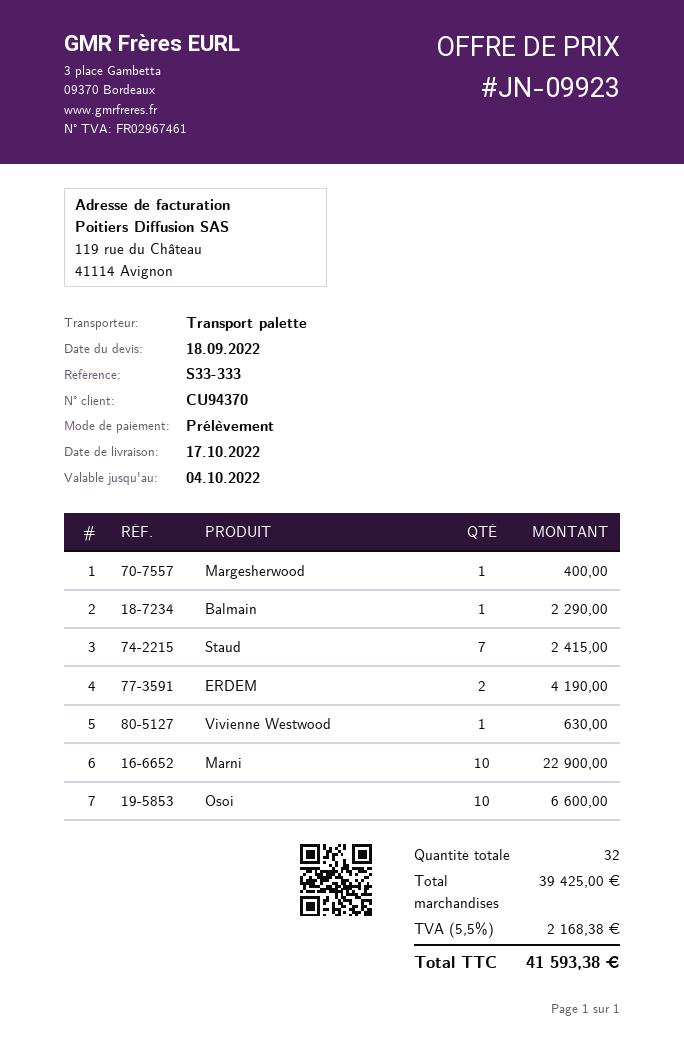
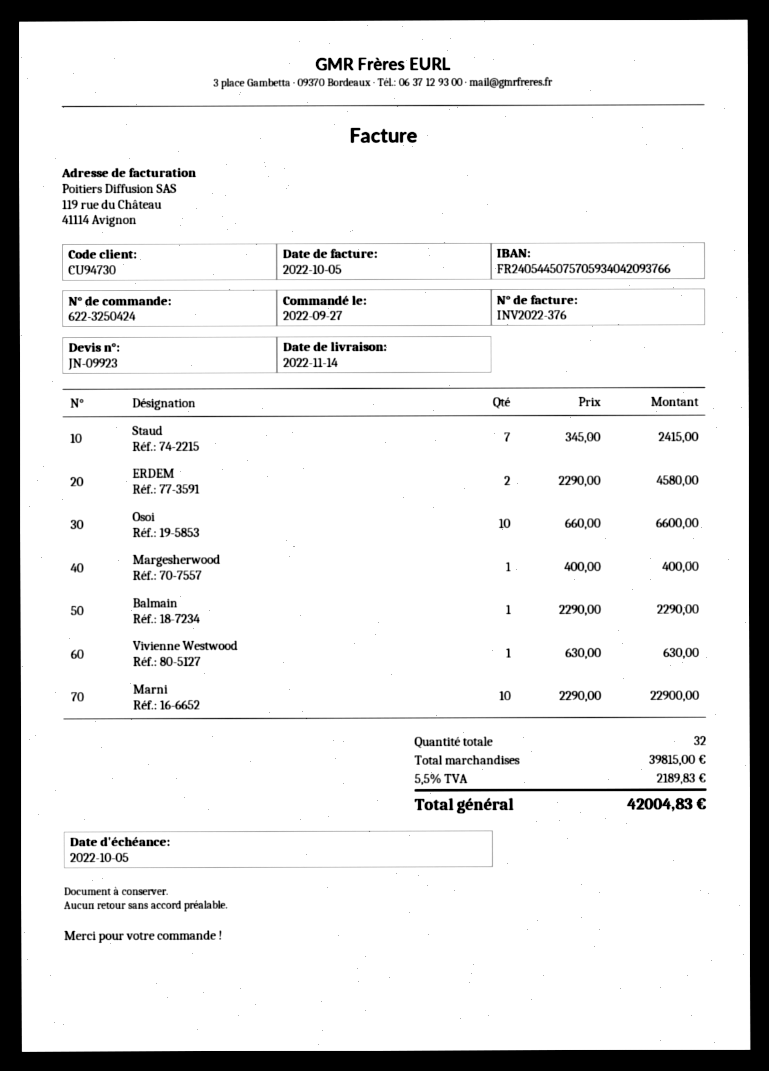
delivery date: 2022-10-17 -> 2022-11-14
customer number: CU94370 -> CU94730
ERDEM: 2 for 4190.00 -> 2 for 4580.00
subtotal: 39425.00 -> 39815.00
tax: 5.5% = 2168.38 -> 5.5% = 2189.83
total: 41593.38 -> 42004.83

